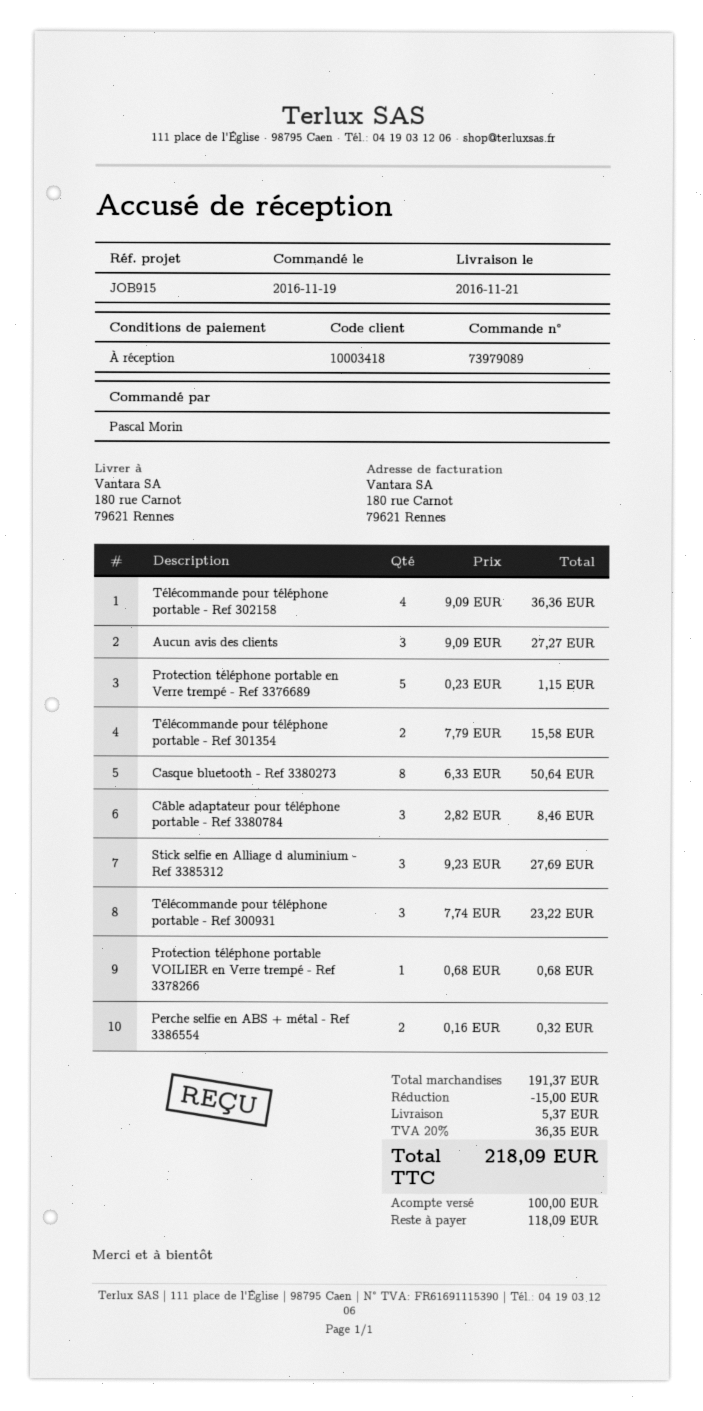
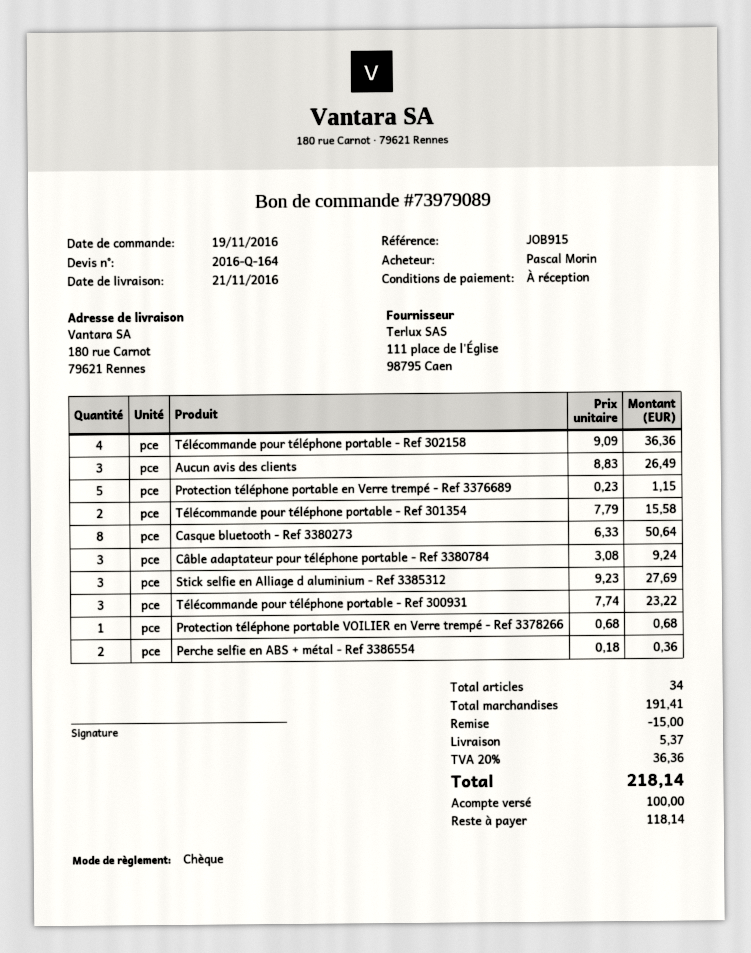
Aucun avis des clients: 3 x 9.09 = 27.27 -> 3 x 8.83 = 26.49
Câble adaptateur pour téléphone portable - Ref 3380784: 3 x 2.82 = 8.46 -> 3 x 3.08 = 9.24
Perche selfie en ABS + métal - Ref 3386554: 2 x 0.16 = 0.32 -> 2 x 0.18 = 0.36
subtotal: 191.37 -> 191.41
tax: 20% = 36.35 -> 20% = 36.36
total: 218.09 -> 218.14
balance: 118.09 -> 118.14

